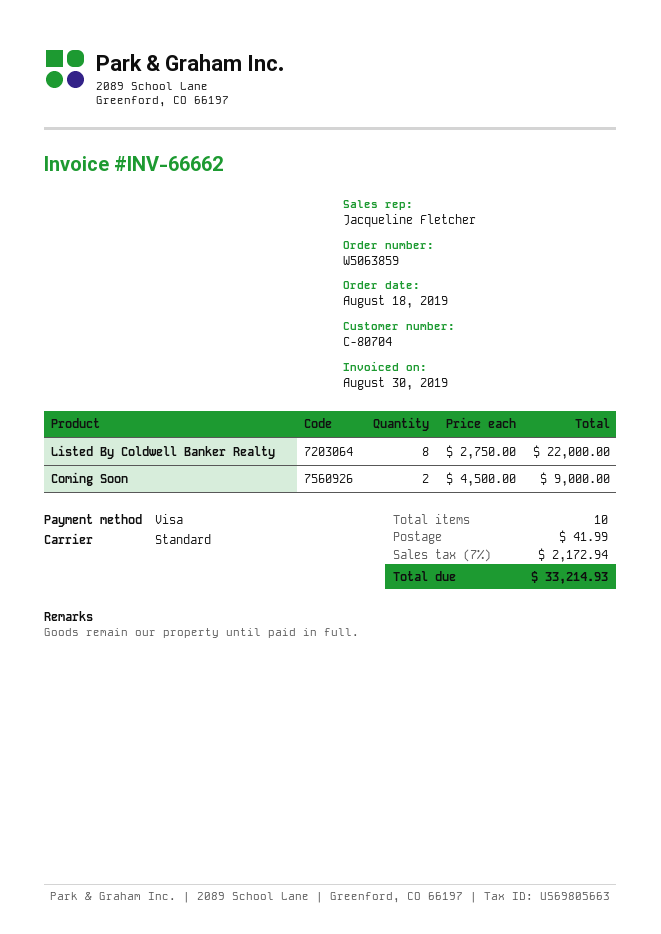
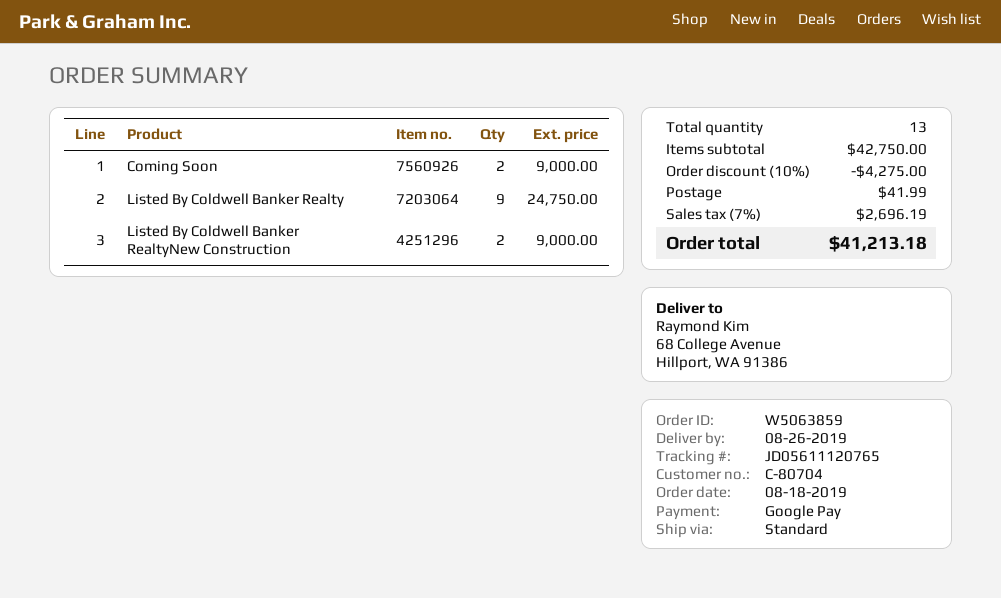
payment method: Visa -> Google Pay
Listed By Coldwell Banker Realty: 8 for 22000.00 -> 9 for 24750.00
Listed By Coldwell Banker RealtyNew Construction: none -> 2 for 9000.00
total quantity: 10 -> 13
discount: none -> 10% = 4275.00
tax: 7% = 2172.94 -> 7% = 2696.19
total: 33214.93 -> 41213.18

